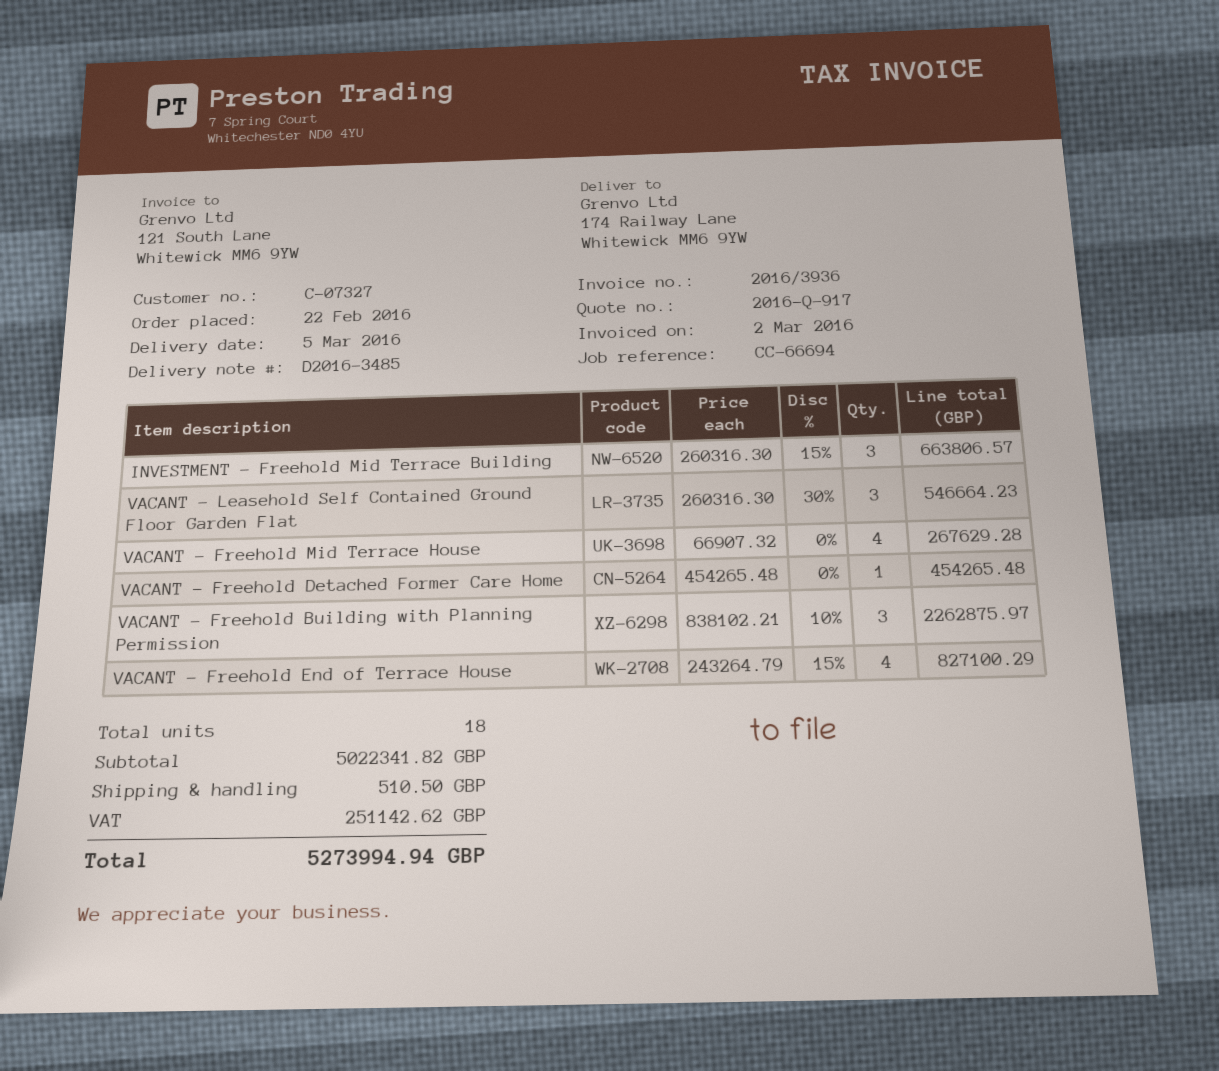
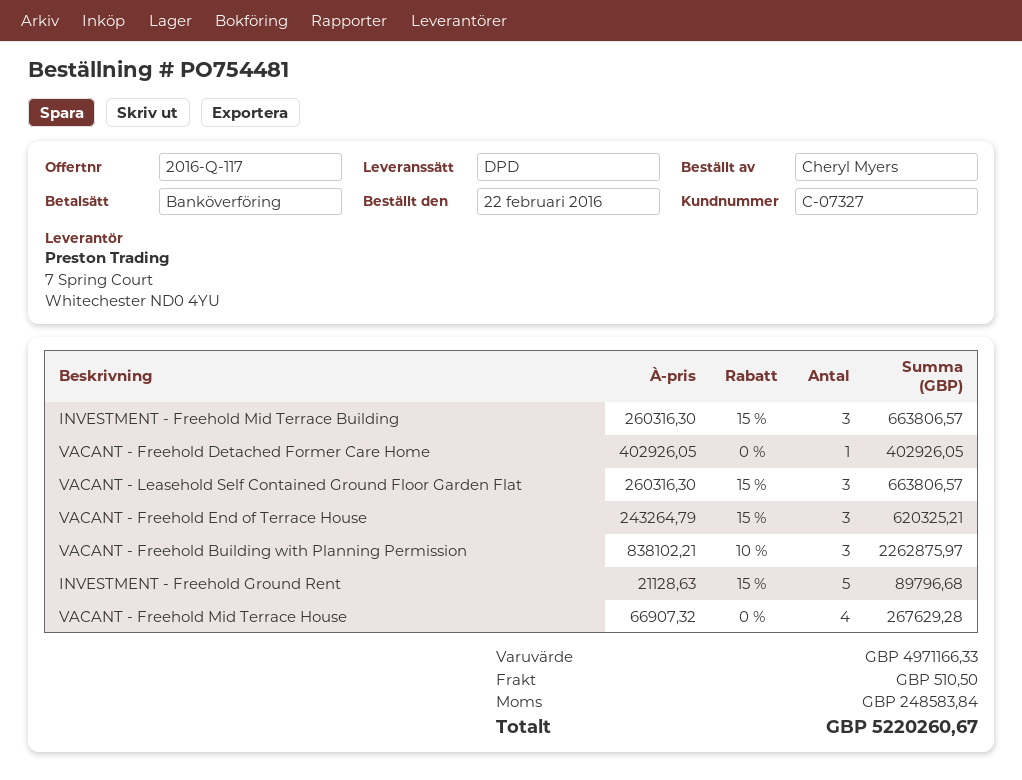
quote number: 2016-Q-917 -> 2016-Q-117
VACANT - Leasehold Self Contained Ground Floor Garden Flat: 3 x 260316.30 - 30% = 546664.23 -> 3 x 260316.30 - 15% = 663806.57
VACANT - Freehold Detached Former Care Home: 1 x 454265.48 = 454265.48 -> 1 x 402926.05 = 402926.05
VACANT - Freehold End of Terrace House: 4 x 243264.79 - 15% = 827100.29 -> 3 x 243264.79 - 15% = 620325.21
INVESTMENT - Freehold Ground Rent: none -> 5 x 21128.63 - 15% = 89796.68
subtotal: 5022341.82 -> 4971166.33
tax: 251142.62 -> 248583.84
total: 5273994.94 -> 5220260.67

